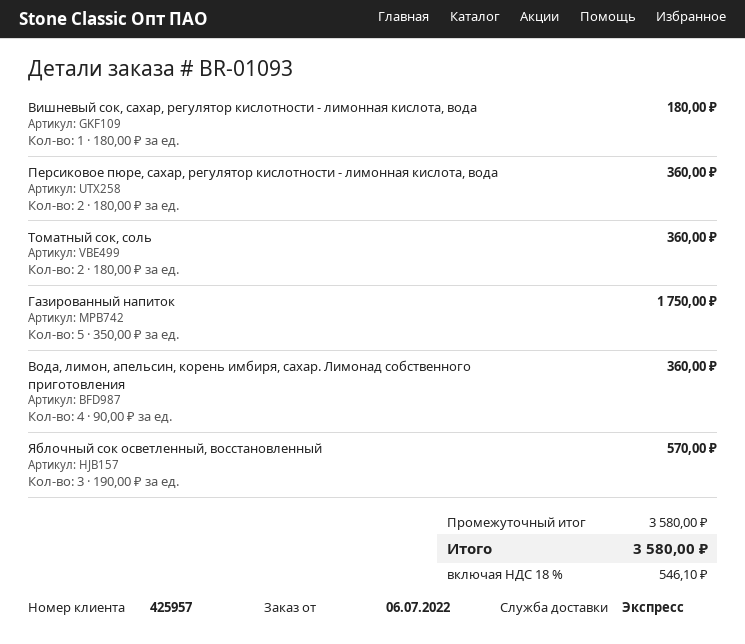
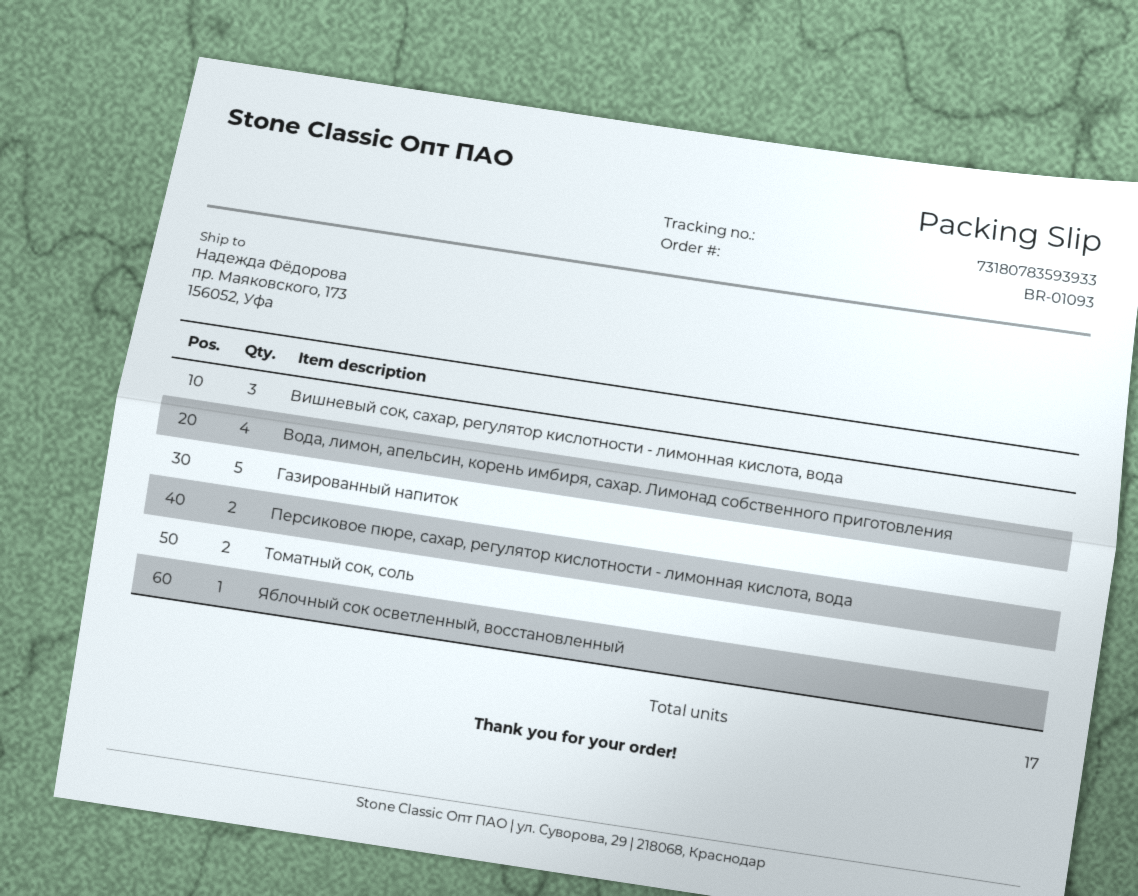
Вишневый сок, сахар, регулятор кислотности - лимонная кислота, вода: 1 -> 3
Яблочный сок осветленный, восстановленный: 3 -> 1

